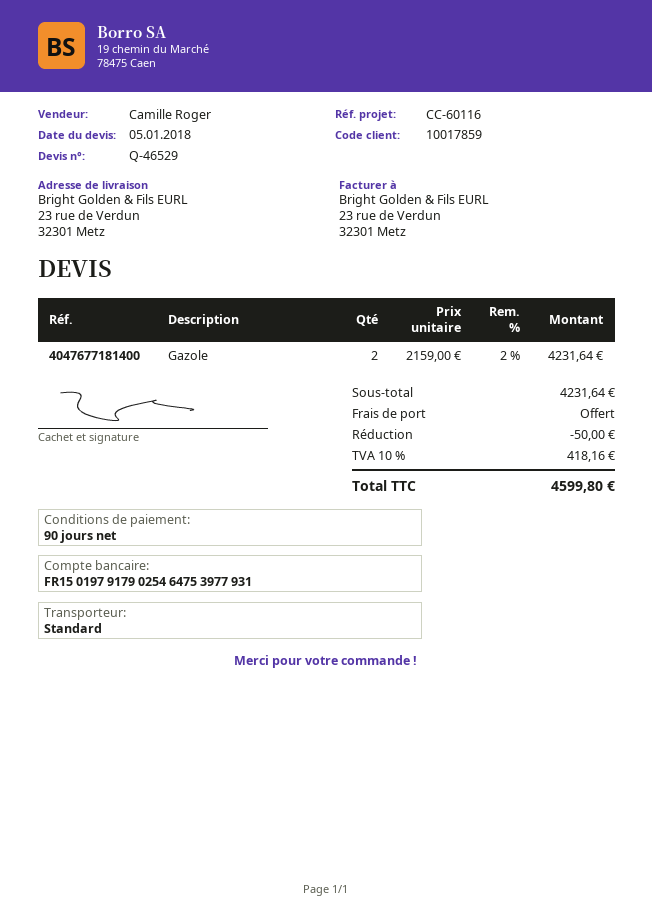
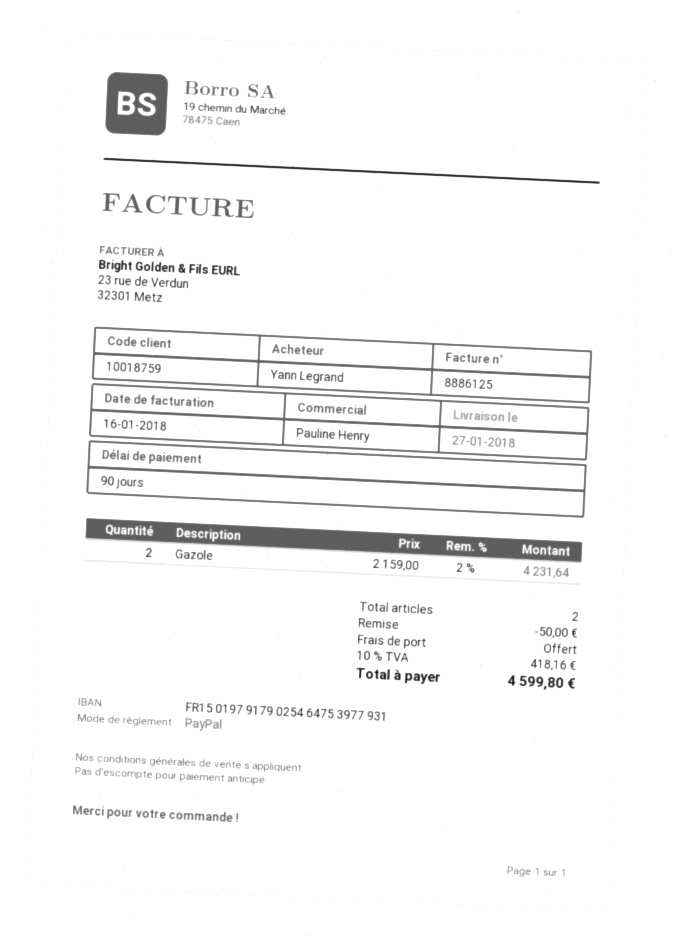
customer number: 10017859 -> 10018759
sales rep: Camille Roger -> Pauline Henry

